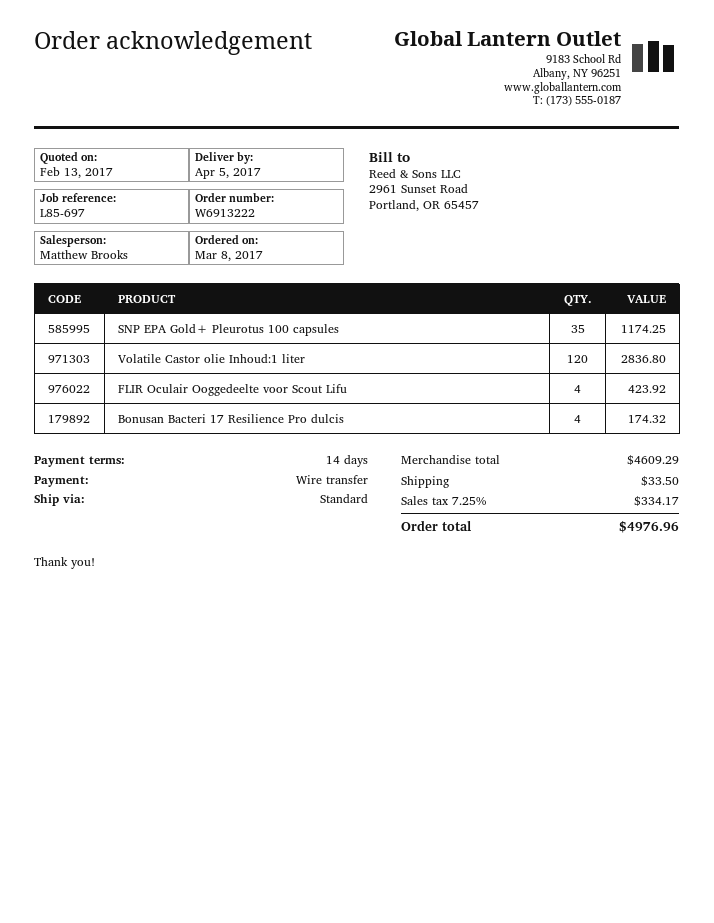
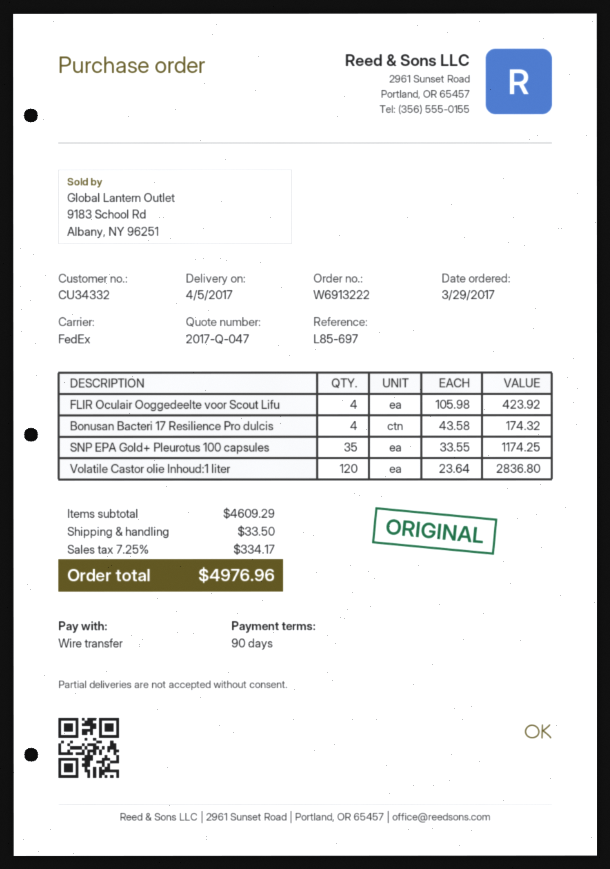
order date: 2017-03-08 -> 2017-03-29
payment terms: 14 days -> 90 days
shipping method: standard -> FedEx

